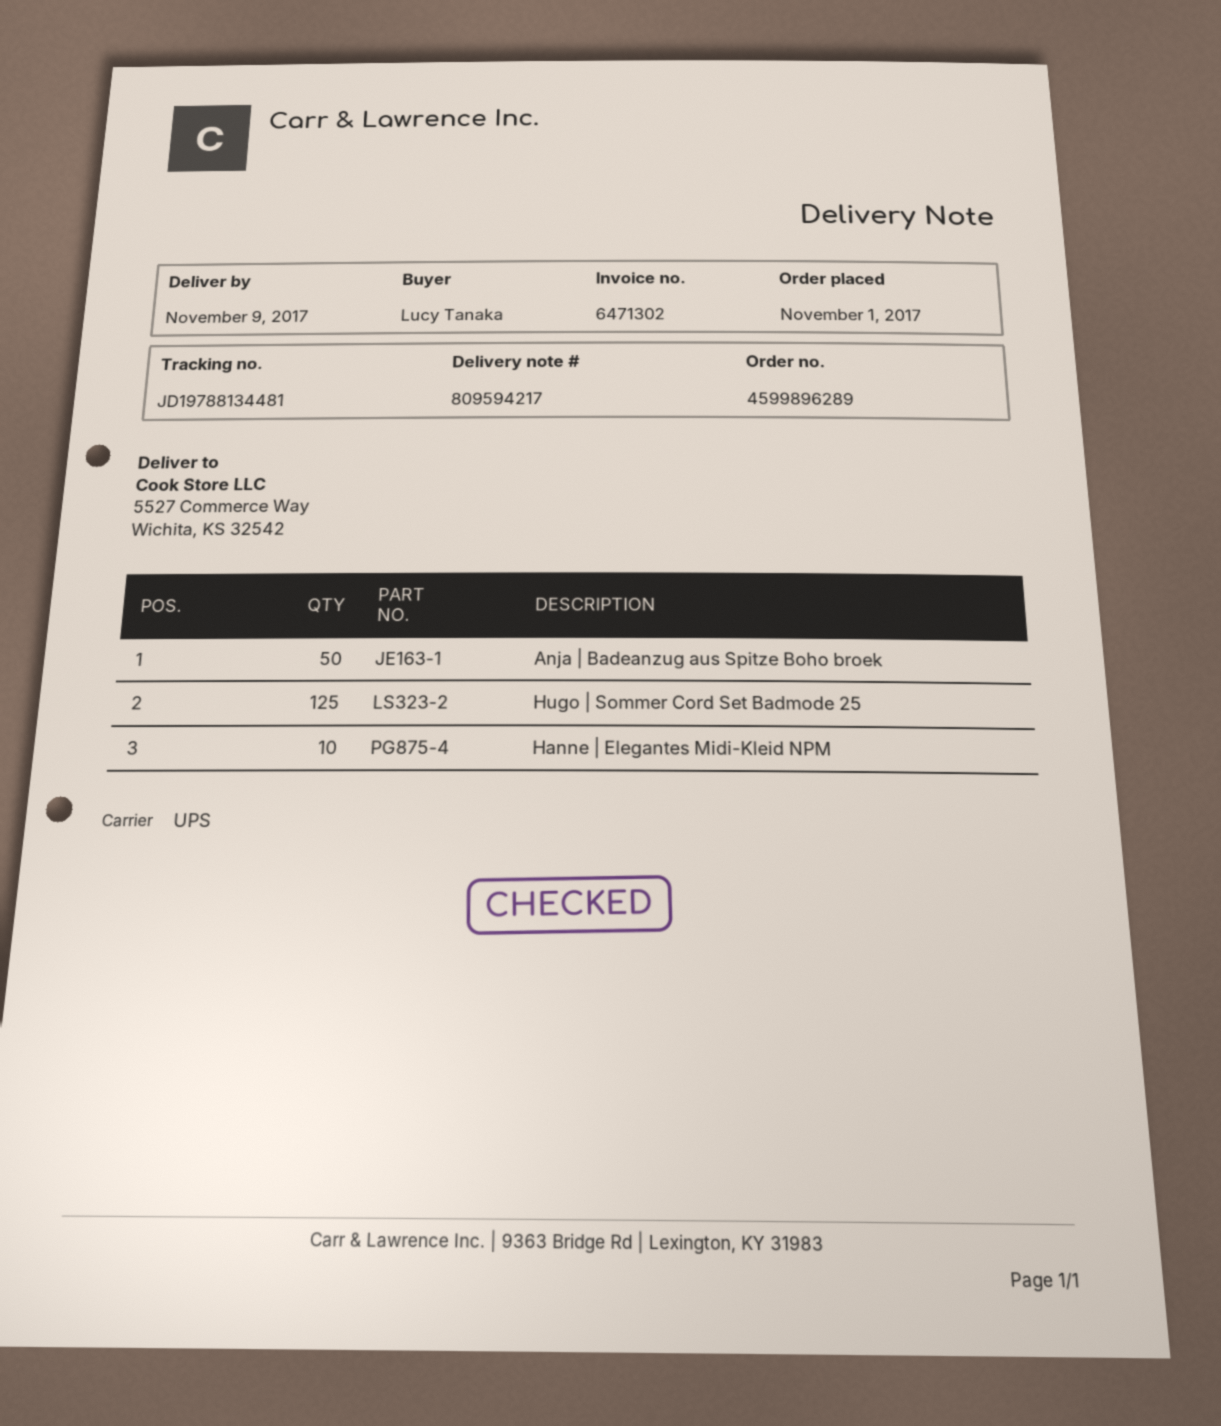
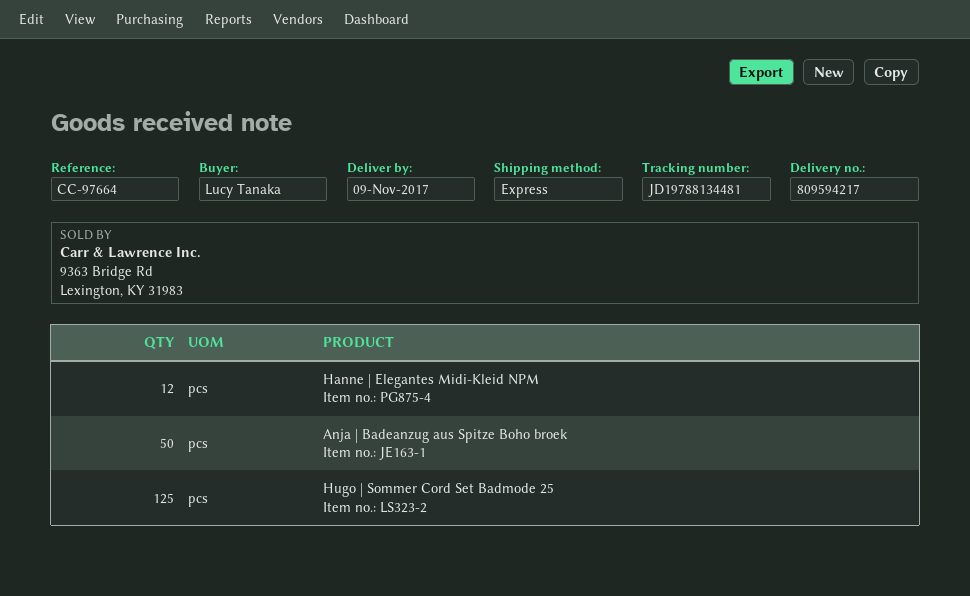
shipping method: UPS -> express
Hanne | Elegantes Midi-Kleid NPM: 10 -> 12

